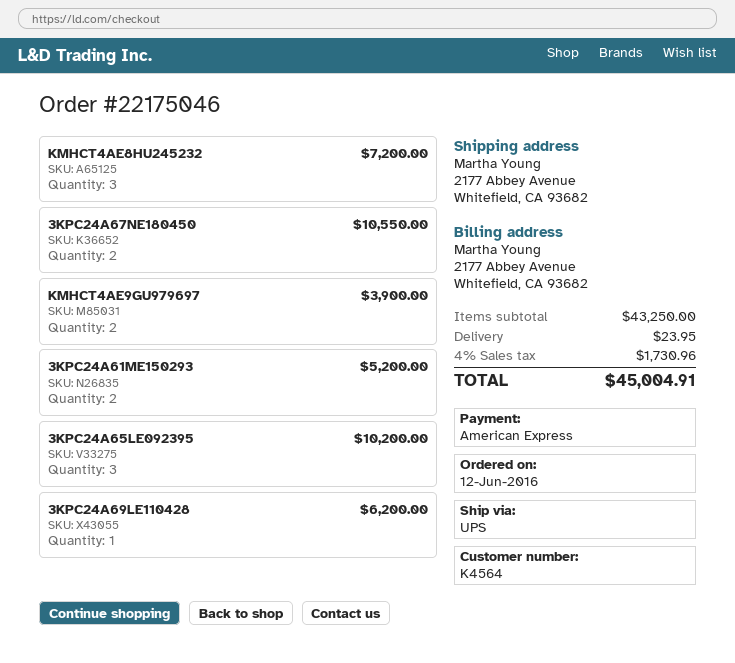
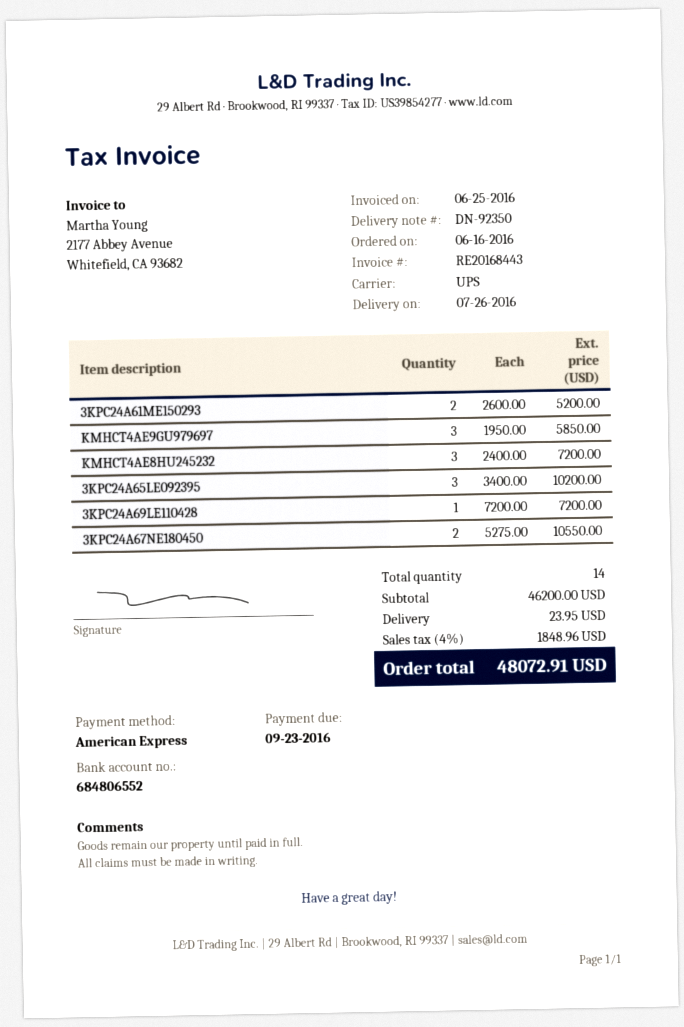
order date: 2016-06-12 -> 2016-06-16
KMHCT4AE9GU979697: 2 for 3900.00 -> 3 for 5850.00
3KPC24A69LE110428: 1 for 6200.00 -> 1 for 7200.00
subtotal: 43250.00 -> 46200.00
tax: 4% = 1730.96 -> 4% = 1848.96
total: 45004.91 -> 48072.91

